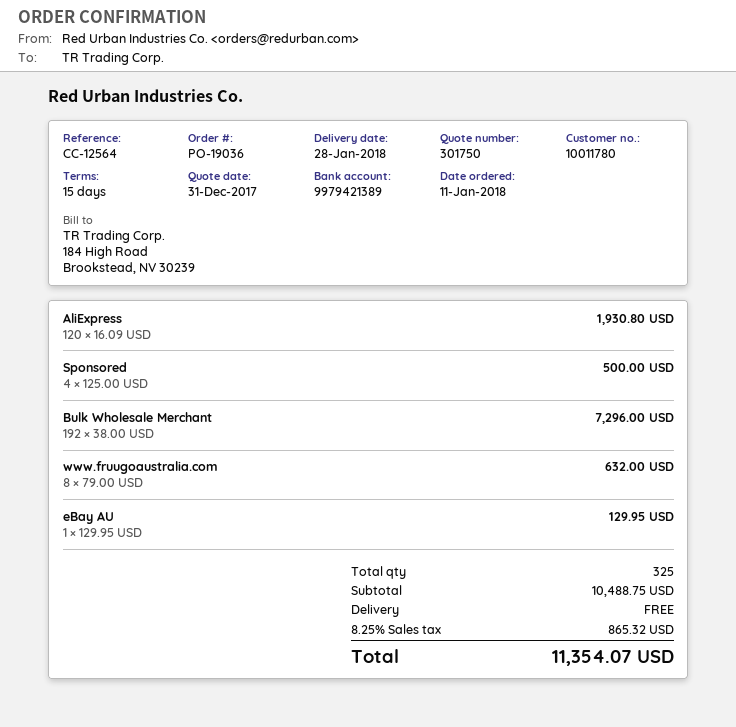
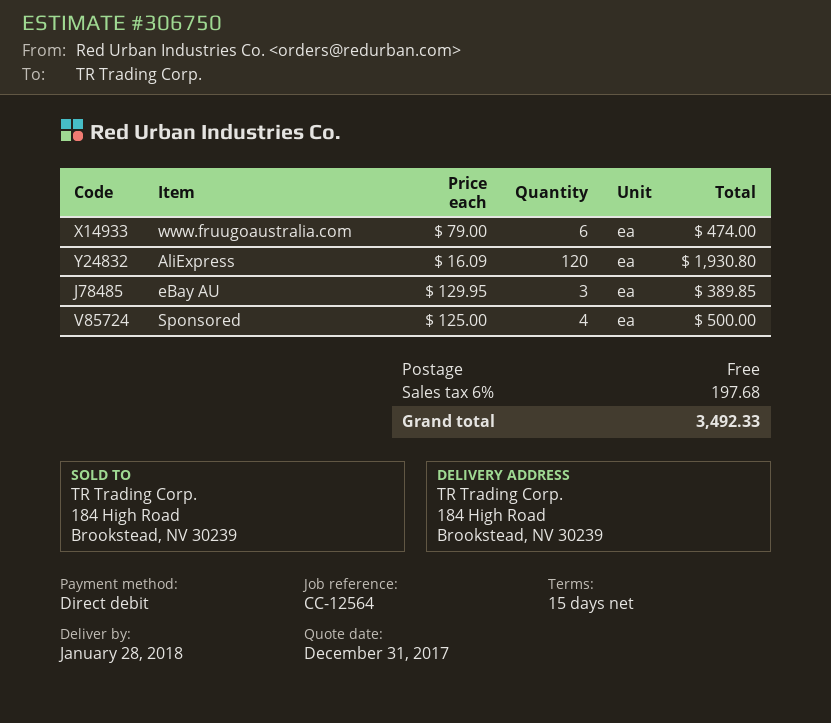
quote number: 301750 -> 306750
Bulk Wholesale Merchant: 192 x 38.00 = 7296.00 -> none
www.fruugoaustralia.com: 8 x 79.00 = 632.00 -> 6 x 79.00 = 474.00
eBay AU: 1 x 129.95 = 129.95 -> 3 x 129.95 = 389.85
tax: 8.25% = 865.32 -> 6% = 197.68
total: 11354.07 -> 3492.33

